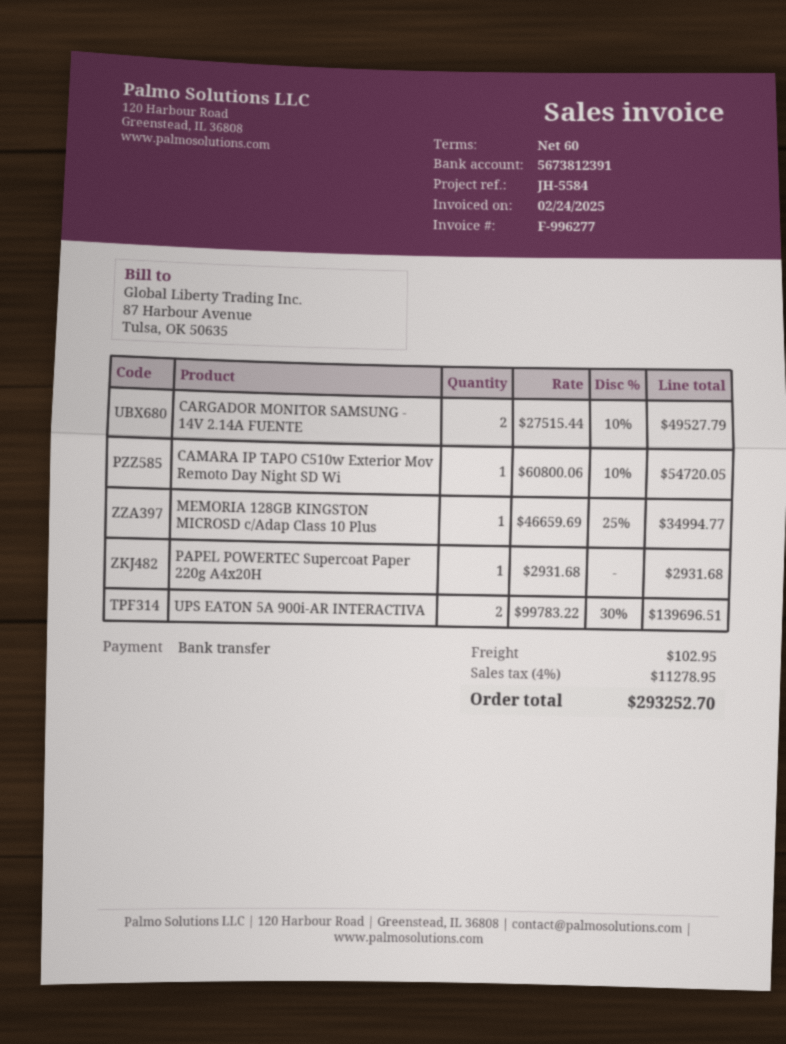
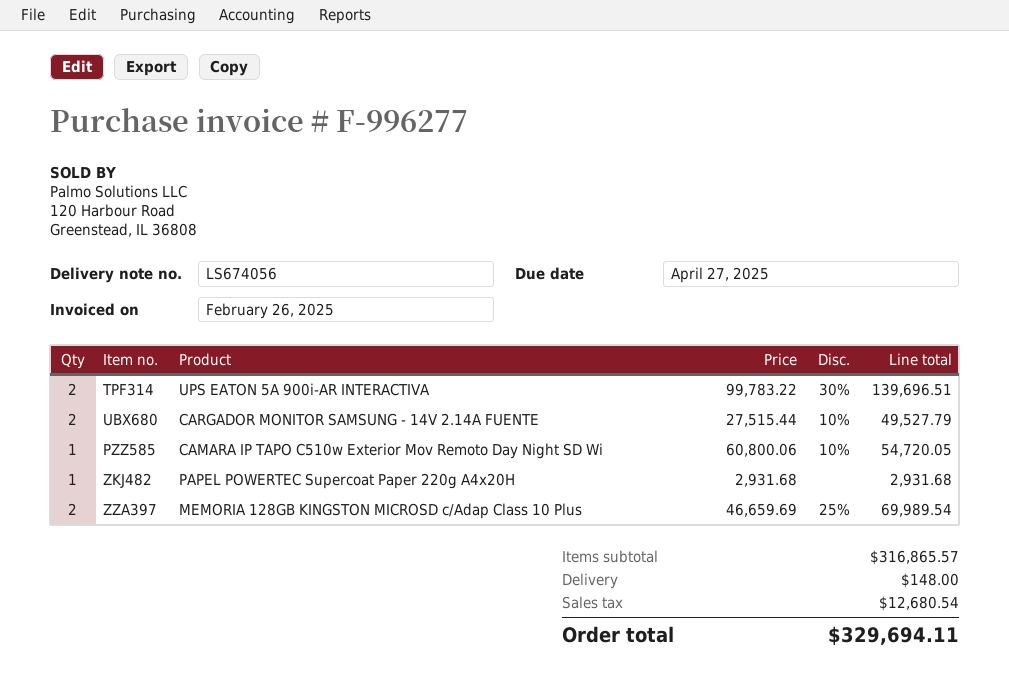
invoice date: 2025-02-24 -> 2025-02-26
MEMORIA 128GB KINGSTON MICROSD c/Adap Class 10 Plus: 1 x 46659.69 - 25% = 34994.77 -> 2 x 46659.69 - 25% = 69989.54
shipping: 102.95 -> 148.00
tax: 11278.95 -> 12680.54
total: 293252.70 -> 329694.11

